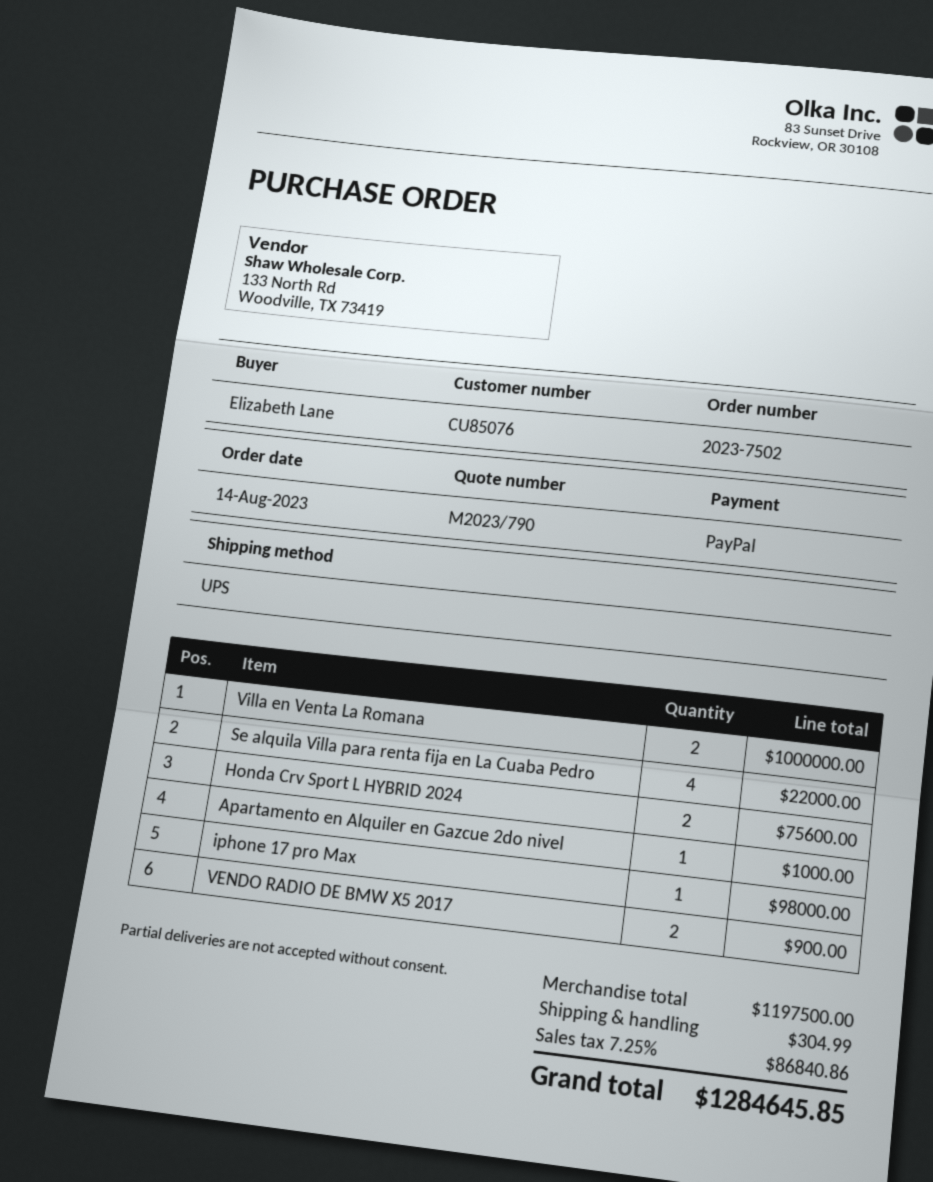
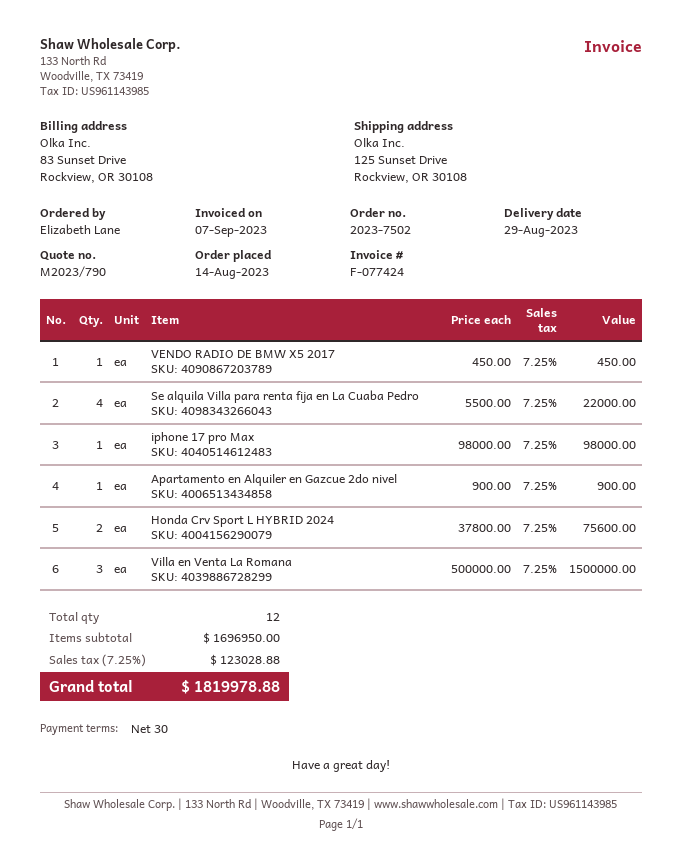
Villa en Venta La Romana: 2 for 1000000.00 -> 3 for 1500000.00
Apartamento en Alquiler en Gazcue 2do nivel: 1 for 1000.00 -> 1 for 900.00
VENDO RADIO DE BMW X5 2017: 2 for 900.00 -> 1 for 450.00
subtotal: 1197500.00 -> 1696950.00
shipping: 304.99 -> none
tax: 7.25% = 86840.86 -> 7.25% = 123028.88
total: 1284645.85 -> 1819978.88

